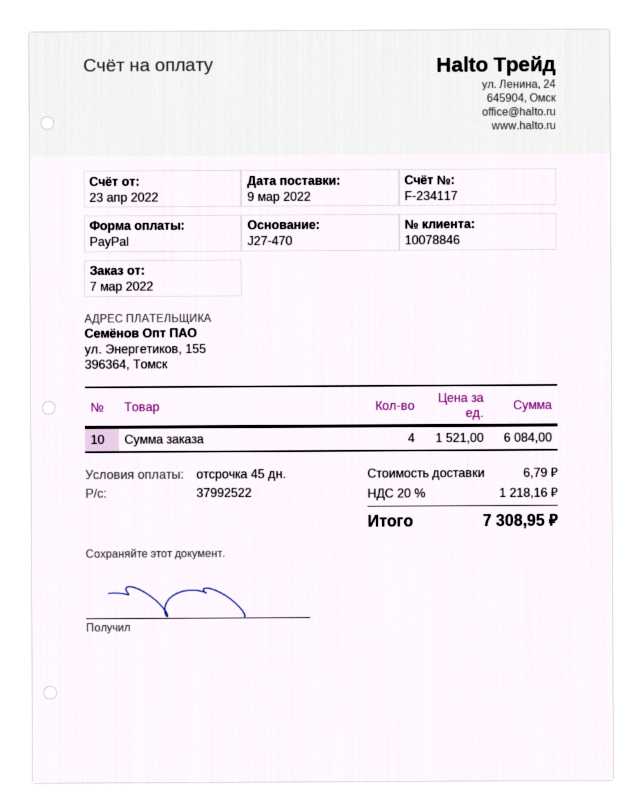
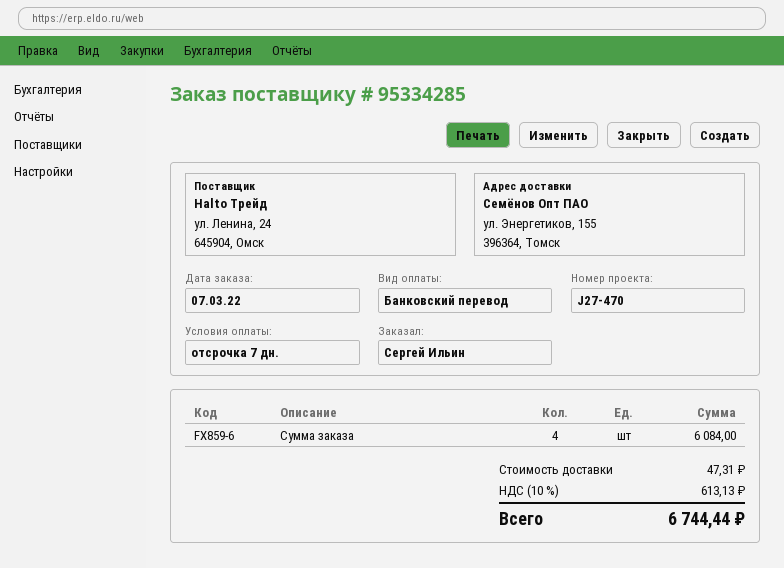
payment terms: 45 days -> 7 days
payment method: PayPal -> bank transfer
shipping: 6.79 -> 47.31
tax: 20% = 1218.16 -> 10% = 613.13
total: 7308.95 -> 6744.44

